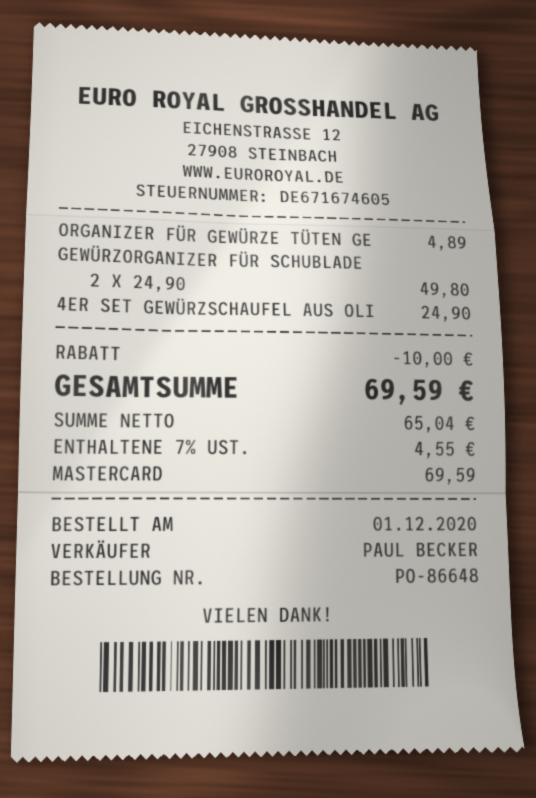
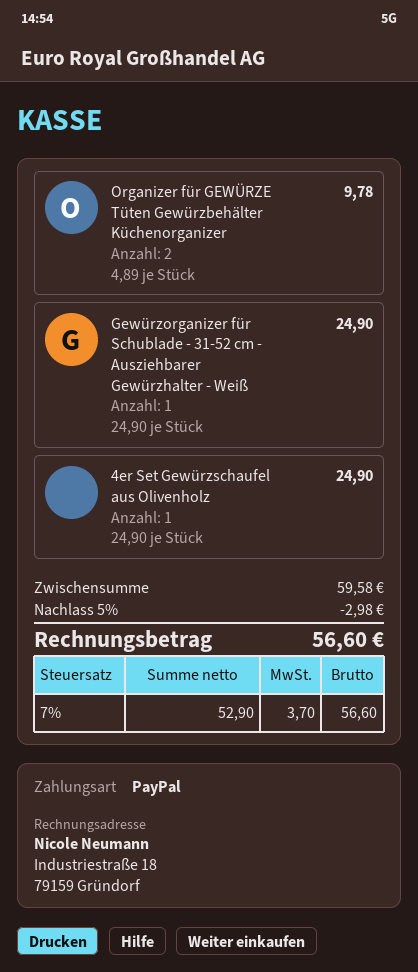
payment method: Mastercard -> PayPal
ORGANIZER FÜR GEWÜRZE TÜTEN GE: 1 x 4.89 = 4.89 -> 2 x 4.89 = 9.78
GEWÜRZORGANIZER FÜR SCHUBLADE: 2 x 24.90 = 49.80 -> 1 x 24.90 = 24.90
discount: 10.00 -> 2.98
net: 65.04 -> 52.90
tax: 7% = 4.55 -> 7% = 3.70
total: 69.59 -> 56.60

